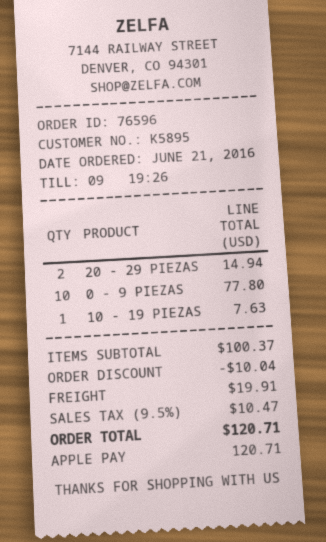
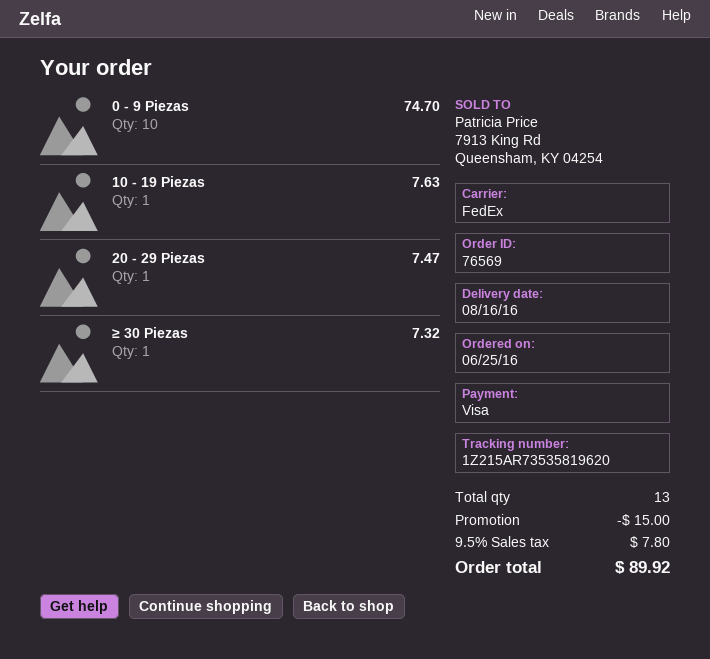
order number: 76596 -> 76569
order date: 2016-06-21 -> 2016-06-25
payment method: Apple Pay -> Visa
20 - 29 PIEZAS: 2 for 14.94 -> 1 for 7.47
0 - 9 PIEZAS: 10 for 77.80 -> 10 for 74.70
≥ 30 Piezas: none -> 1 for 7.32
discount: 10.04 -> 15.00
shipping: 19.91 -> none
tax: 9.5% = 10.47 -> 9.5% = 7.80
total: 120.71 -> 89.92

